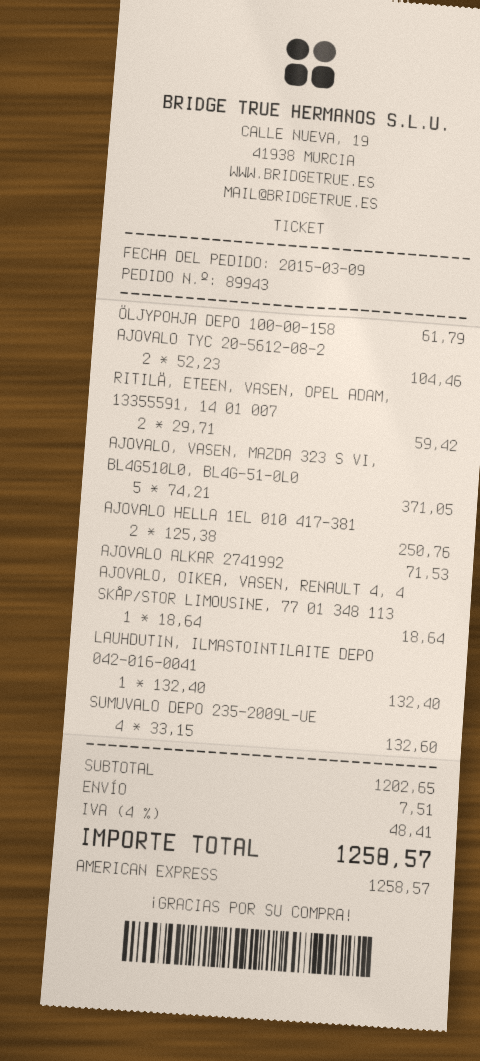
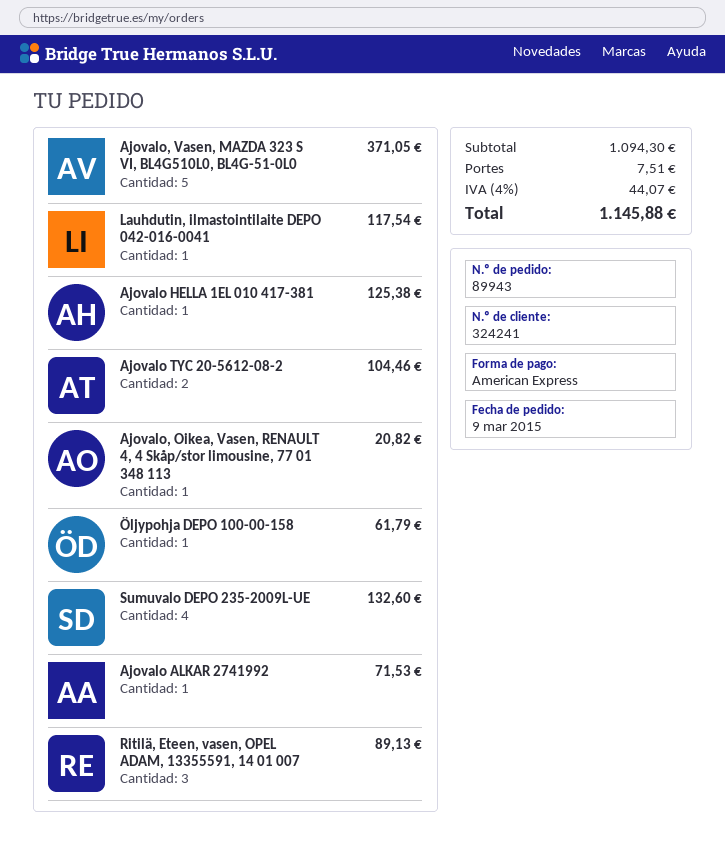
RITILÄ, ETEEN, VASEN, OPEL ADAM, 13355591, 14 01 007: 2 for 59.42 -> 3 for 89.13
AJOVALO HELLA 1EL 010 417-381: 2 for 250.76 -> 1 for 125.38
AJOVALO, OIKEA, VASEN, RENAULT 4, 4 SKÅP/STOR LIMOUSINE, 77 01 348 113: 1 for 18.64 -> 1 for 20.82
LAUHDUTIN, ILMASTOINTILAITE DEPO 042-016-0041: 1 for 132.40 -> 1 for 117.54
subtotal: 1202.65 -> 1094.30
tax: 4% = 48.41 -> 4% = 44.07
total: 1258.57 -> 1145.88

